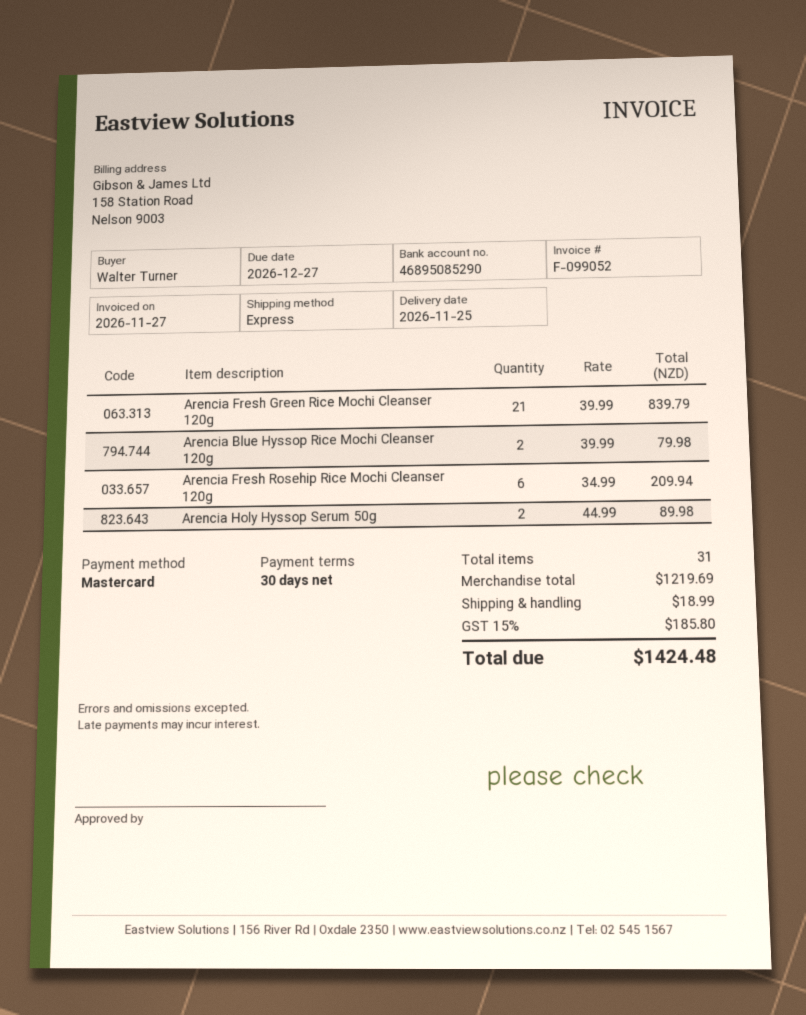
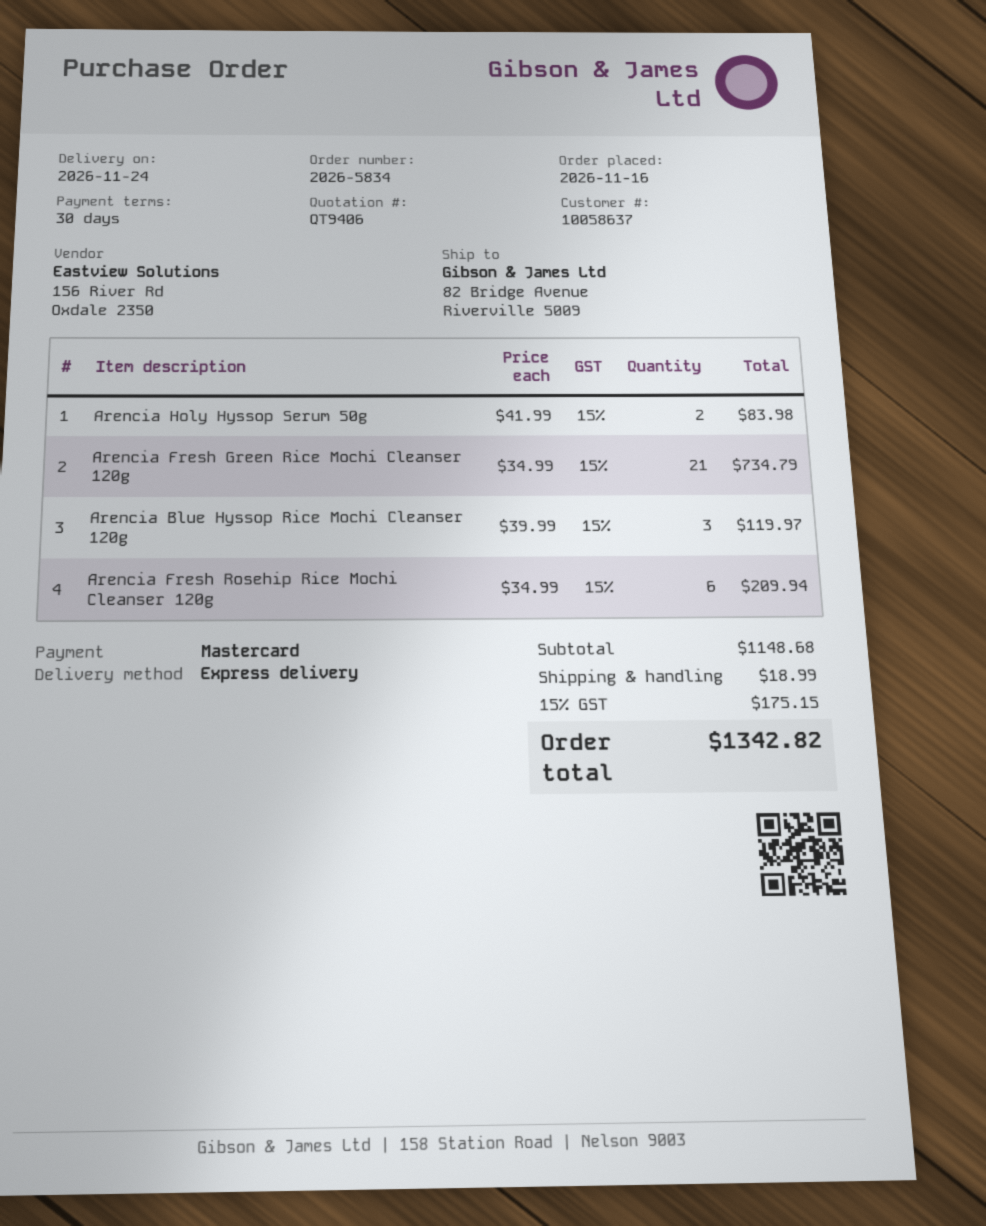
delivery date: 2026-11-25 -> 2026-11-24
Arencia Fresh Green Rice Mochi Cleanser 120g: 21 x 39.99 = 839.79 -> 21 x 34.99 = 734.79
Arencia Blue Hyssop Rice Mochi Cleanser 120g: 2 x 39.99 = 79.98 -> 3 x 39.99 = 119.97
Arencia Holy Hyssop Serum 50g: 2 x 44.99 = 89.98 -> 2 x 41.99 = 83.98
subtotal: 1219.69 -> 1148.68
tax: 15% = 185.80 -> 15% = 175.15
total: 1424.48 -> 1342.82

